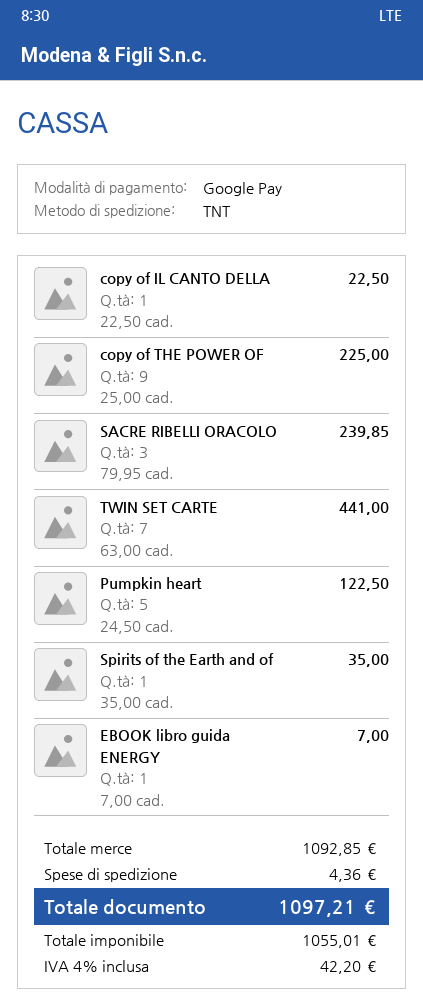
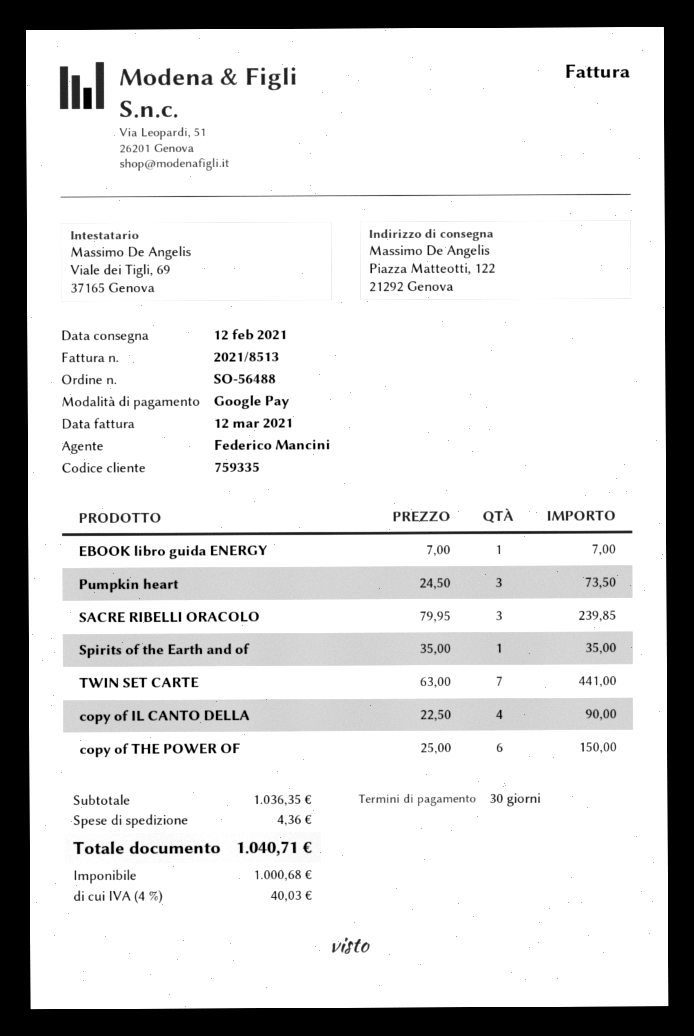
copy of IL CANTO DELLA: 1 x 22.50 = 22.50 -> 4 x 22.50 = 90.00
copy of THE POWER OF: 9 x 25.00 = 225.00 -> 6 x 25.00 = 150.00
Pumpkin heart: 5 x 24.50 = 122.50 -> 3 x 24.50 = 73.50
subtotal: 1092.85 -> 1036.35
net: 1055.01 -> 1000.68
tax: 4% = 42.20 -> 4% = 40.03
total: 1097.21 -> 1040.71

